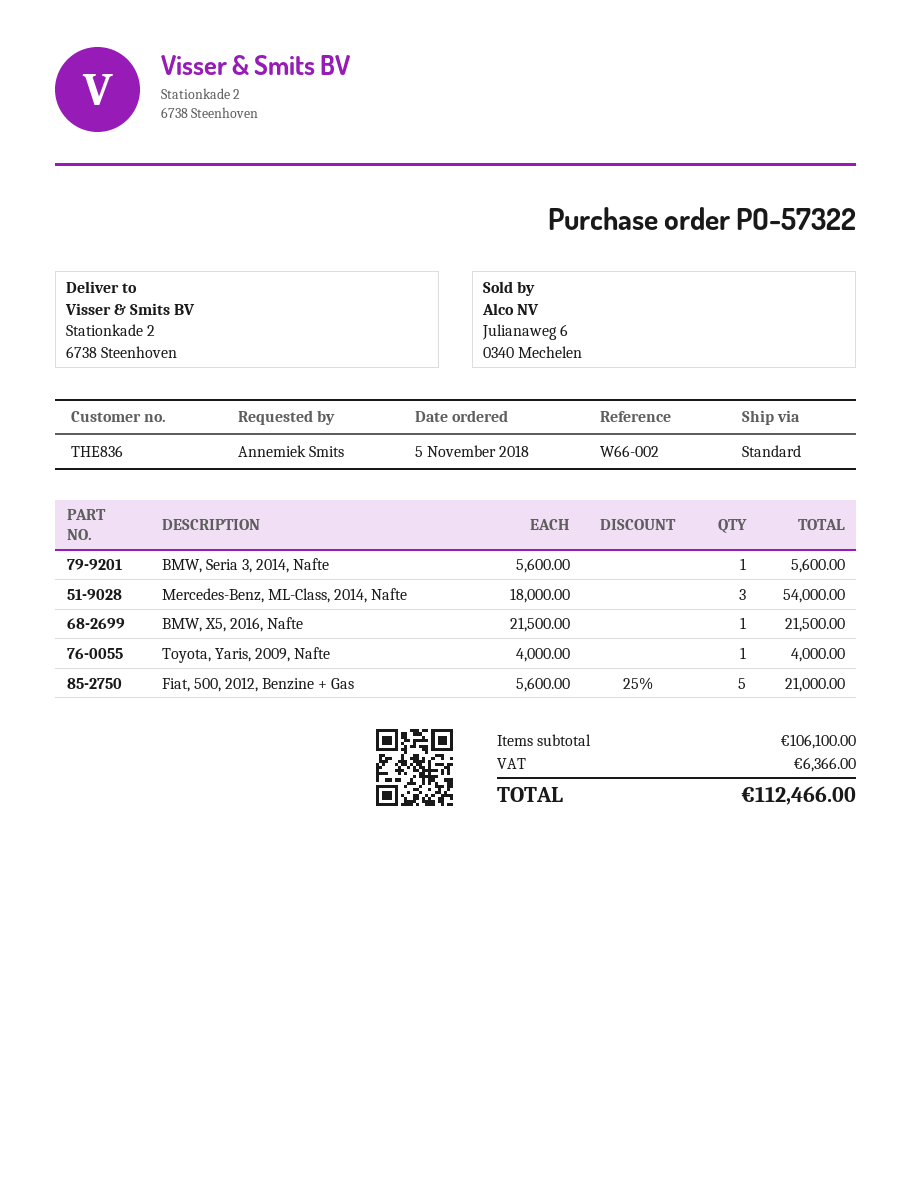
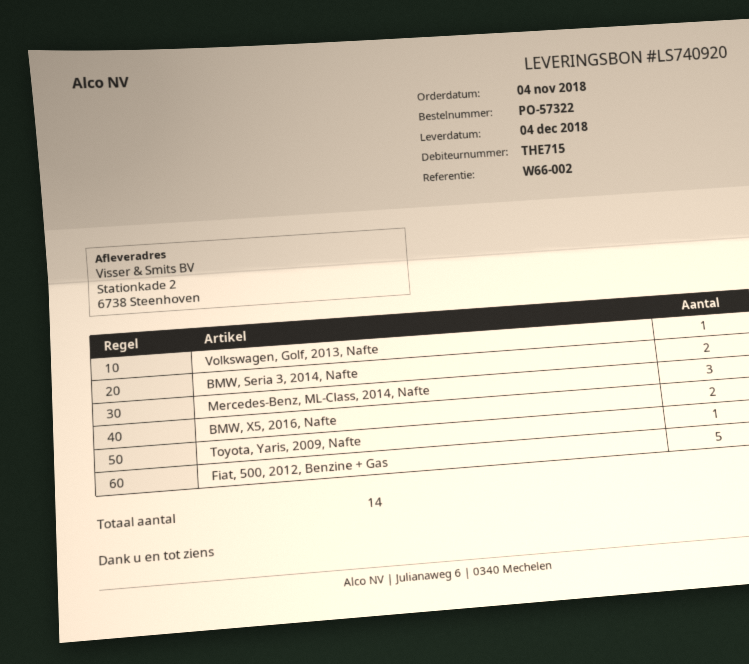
order date: 2018-11-05 -> 2018-11-04
customer number: THE836 -> THE715
BMW, Seria 3, 2014, Nafte: 1 -> 2
BMW, X5, 2016, Nafte: 1 -> 2
Volkswagen, Golf, 2013, Nafte: none -> 1

